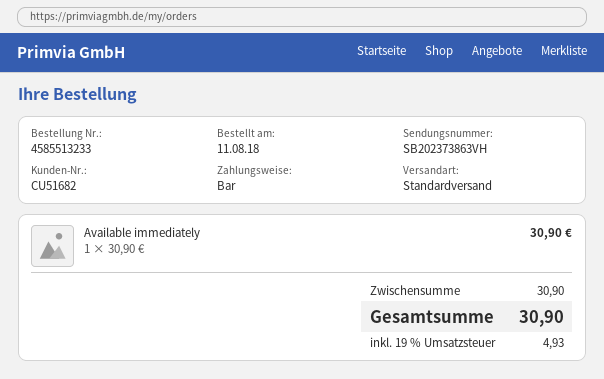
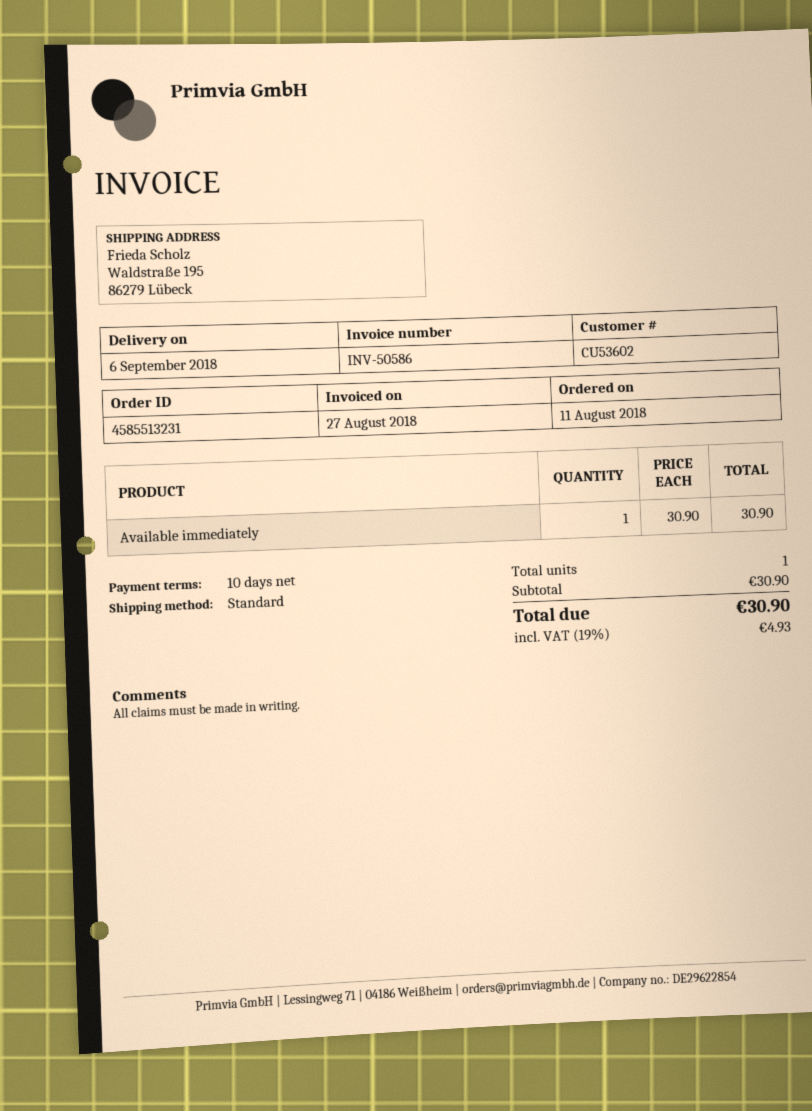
order number: 4585513233 -> 4585513231
customer number: CU51682 -> CU53602

